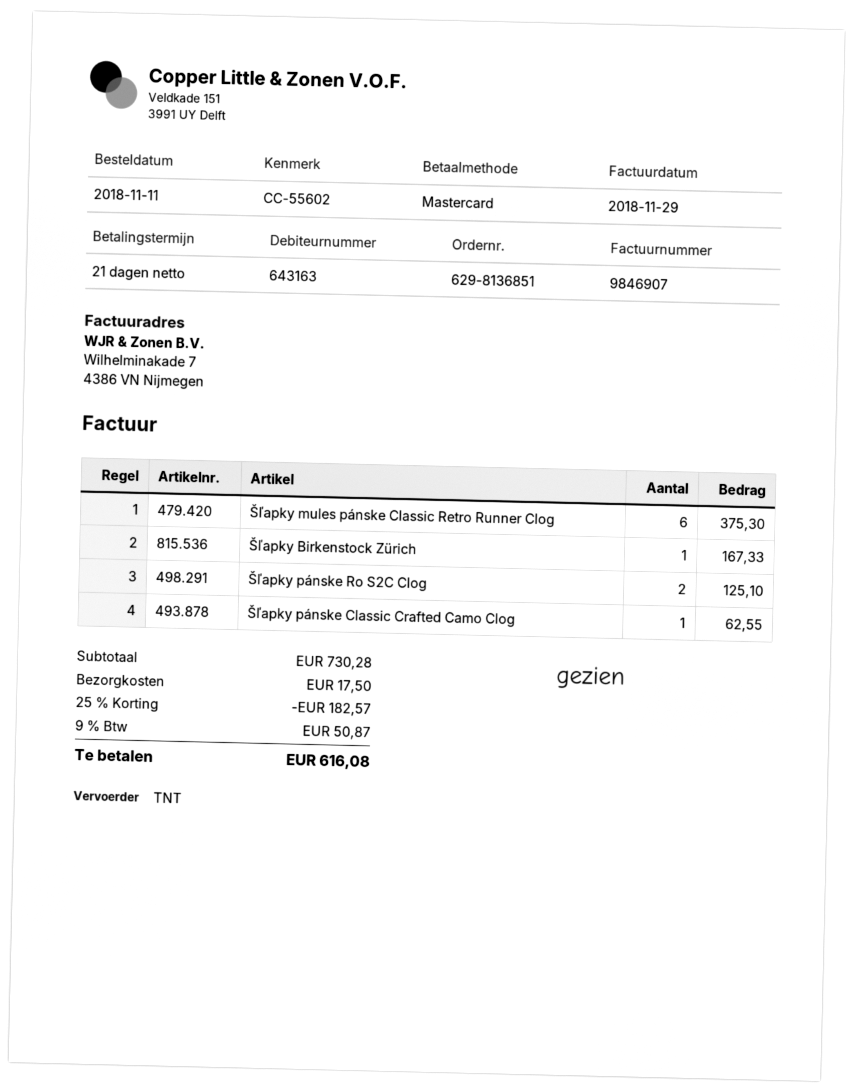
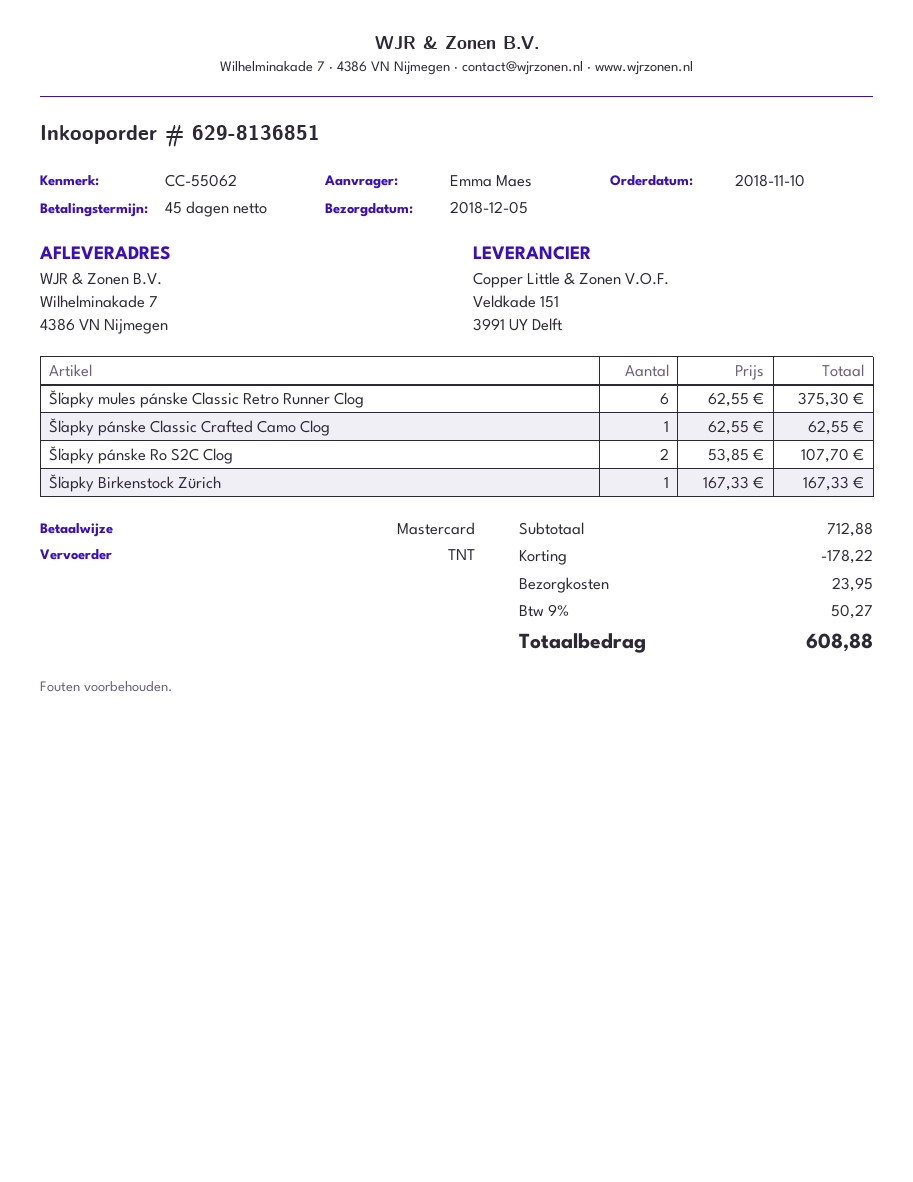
order date: 2018-11-11 -> 2018-11-10
payment terms: 21 days -> 45 days
reference: CC-55602 -> CC-55062
Šľapky pánske Ro S2C Clog: 2 for 125.10 -> 2 for 107.70
subtotal: 730.28 -> 712.88
discount: 182.57 -> 178.22
shipping: 17.50 -> 23.95
tax: 9% = 50.87 -> 9% = 50.27
total: 616.08 -> 608.88

